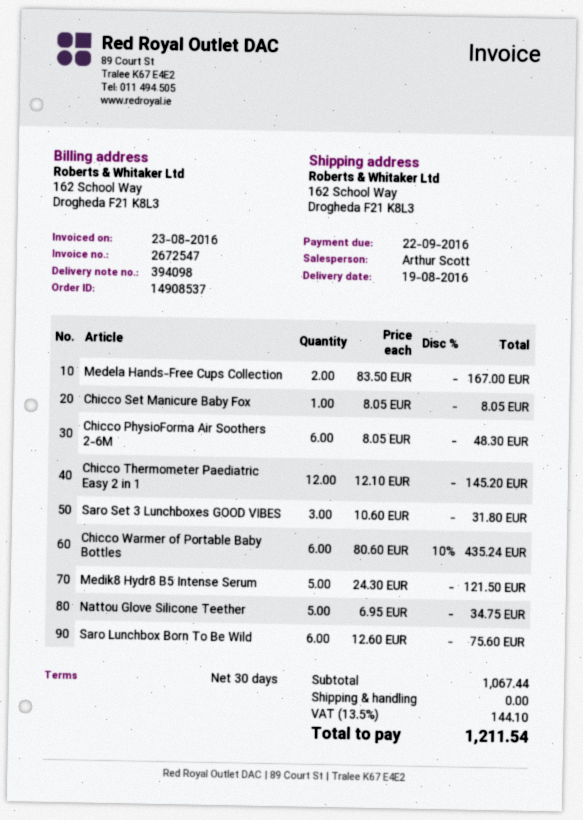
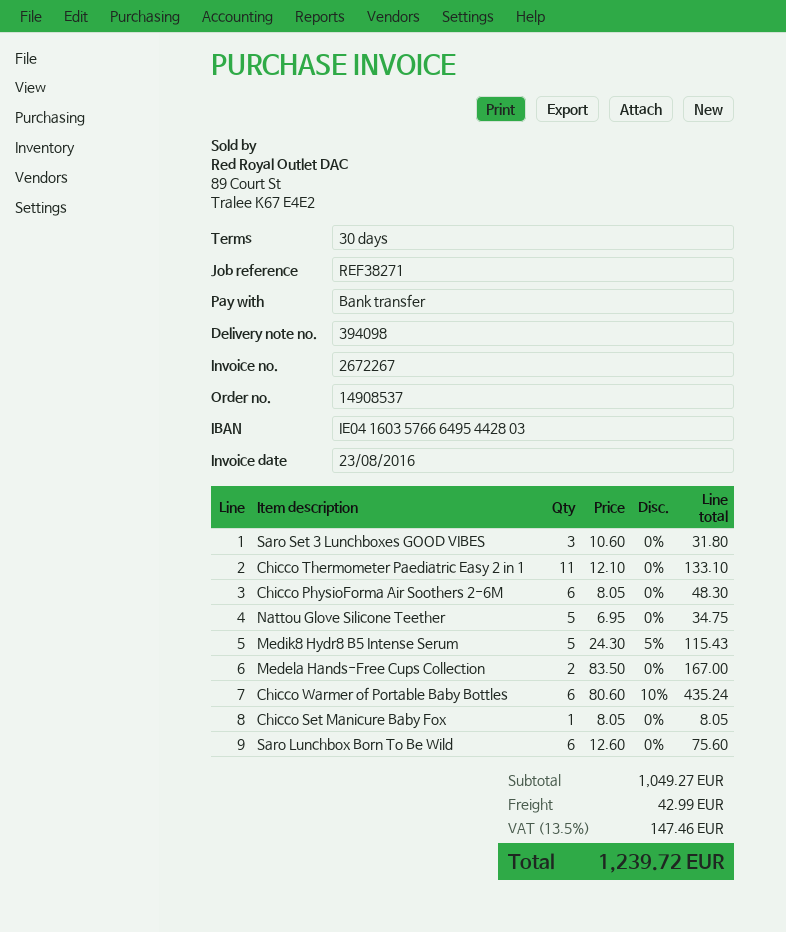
invoice number: 2672547 -> 2672267
Chicco Thermometer Paediatric Easy 2 in 1: 12 x 12.10 = 145.20 -> 11 x 12.10 = 133.10
Medik8 Hydr8 B5 Intense Serum: 5 x 24.30 = 121.50 -> 5 x 24.30 - 5% = 115.43
subtotal: 1067.44 -> 1049.27
shipping: 0.00 -> 42.99
tax: 13.5% = 144.10 -> 13.5% = 147.46
total: 1211.54 -> 1239.72

